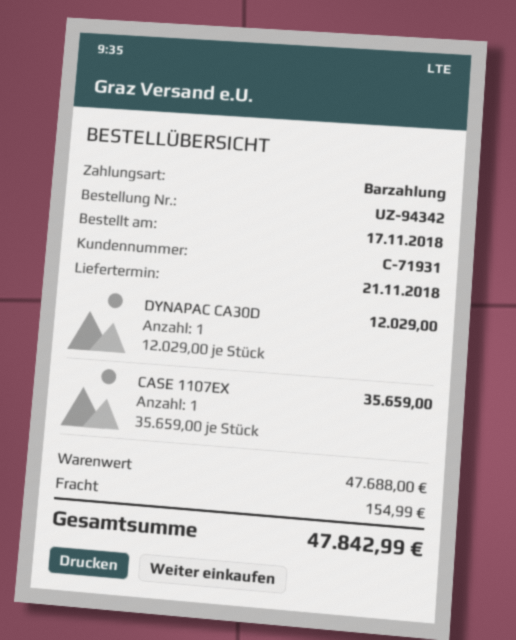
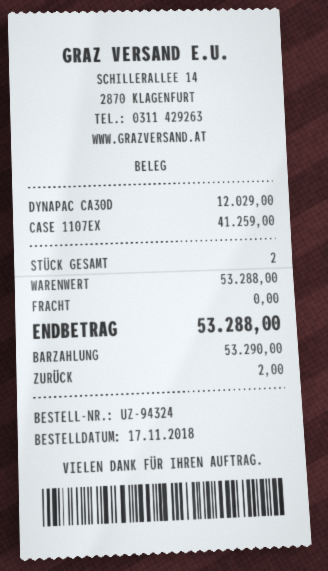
order number: UZ-94342 -> UZ-94324
CASE 1107EX: 1 x 35659.00 = 35659.00 -> 1 x 41259.00 = 41259.00
subtotal: 47688.00 -> 53288.00
shipping: 154.99 -> 0.00
total: 47842.99 -> 53288.00

